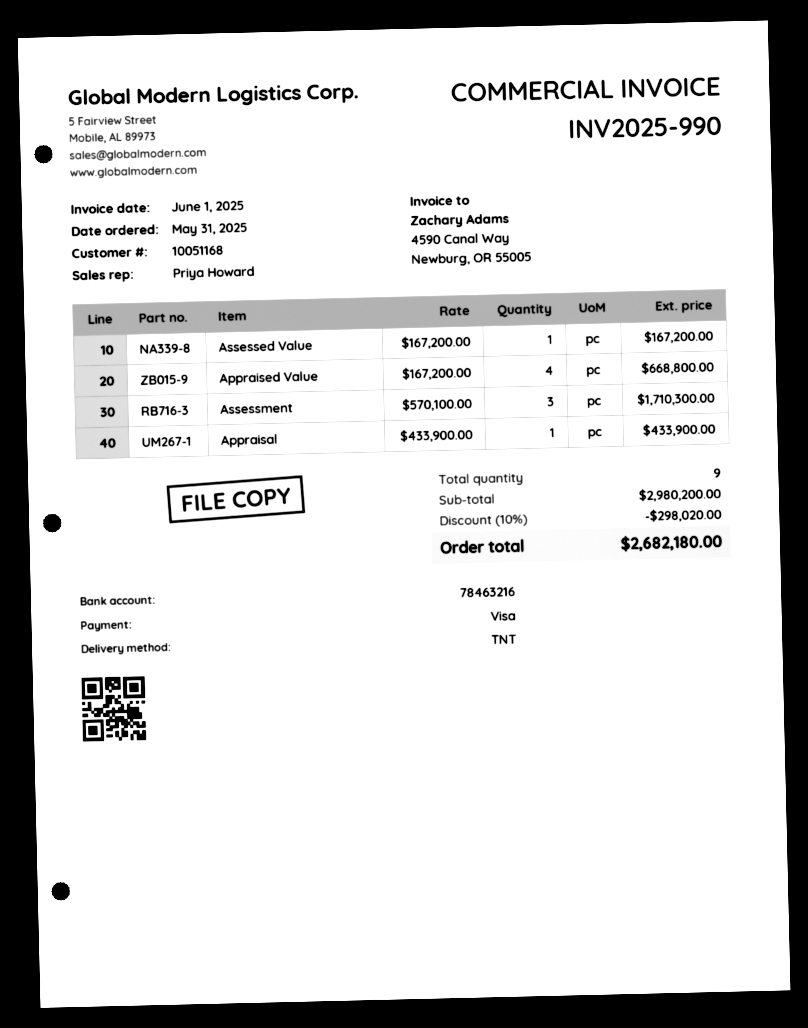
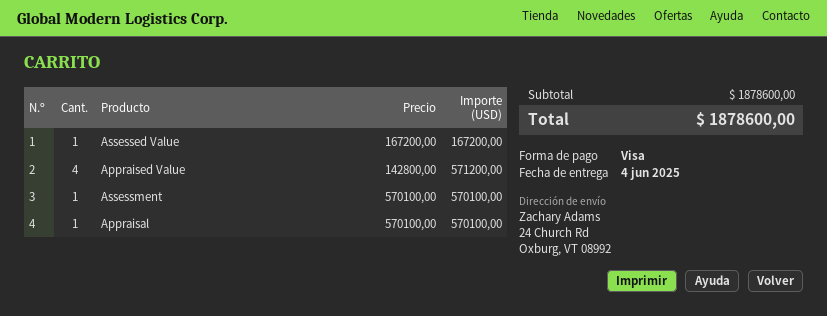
Appraised Value: 4 x 167200.00 = 668800.00 -> 4 x 142800.00 = 571200.00
Assessment: 3 x 570100.00 = 1710300.00 -> 1 x 570100.00 = 570100.00
Appraisal: 1 x 433900.00 = 433900.00 -> 1 x 570100.00 = 570100.00
subtotal: 2980200.00 -> 1878600.00
discount: 10% = 298020.00 -> none
total: 2682180.00 -> 1878600.00

